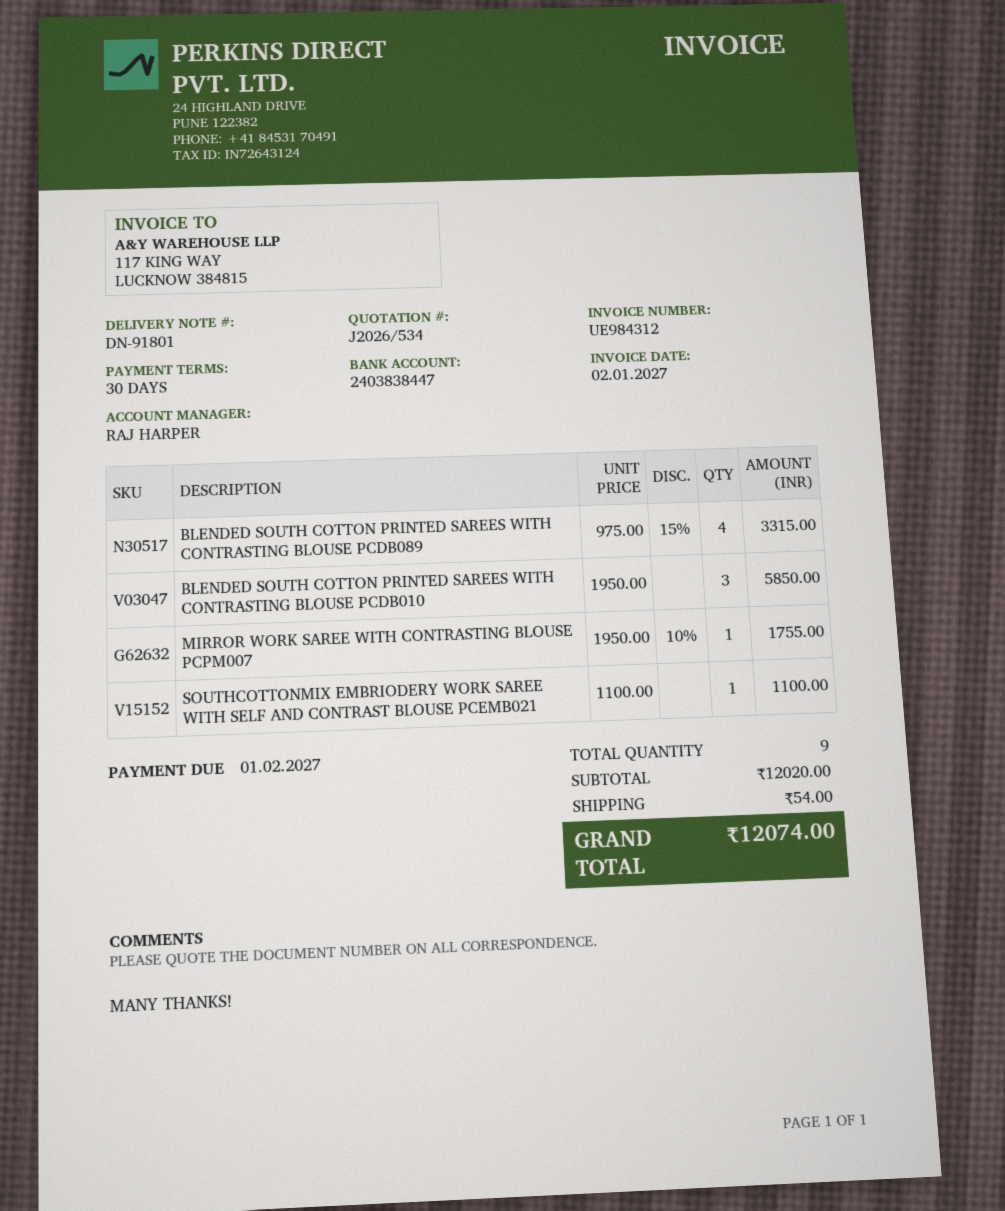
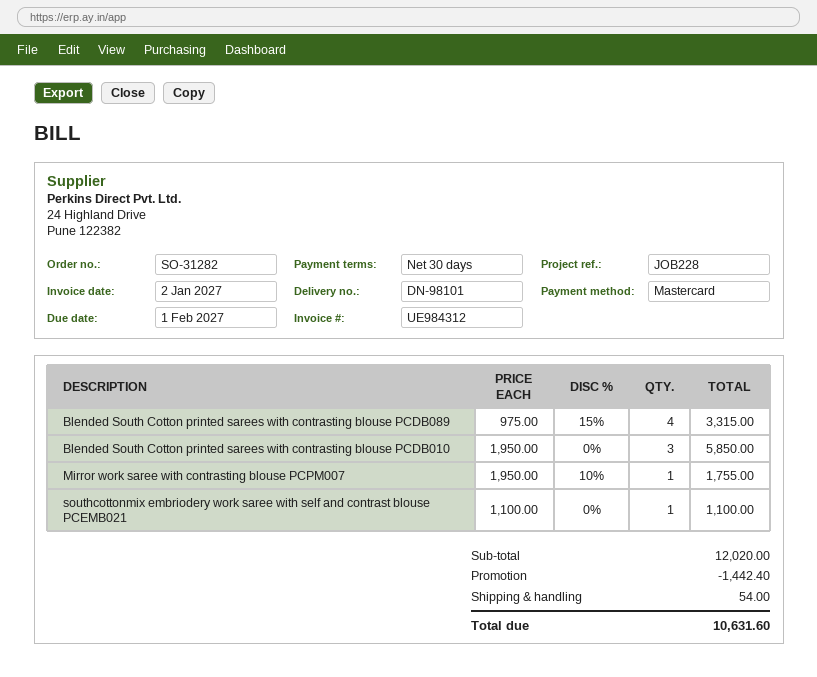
delivery note number: DN-91801 -> DN-98101
discount: none -> 1442.40
total: 12074.00 -> 10631.60

